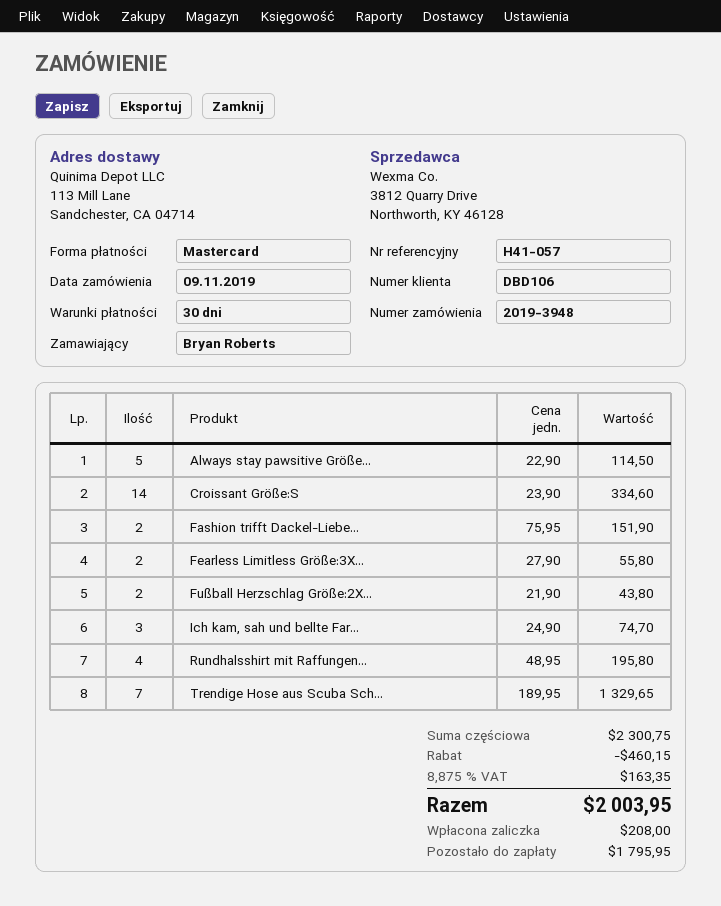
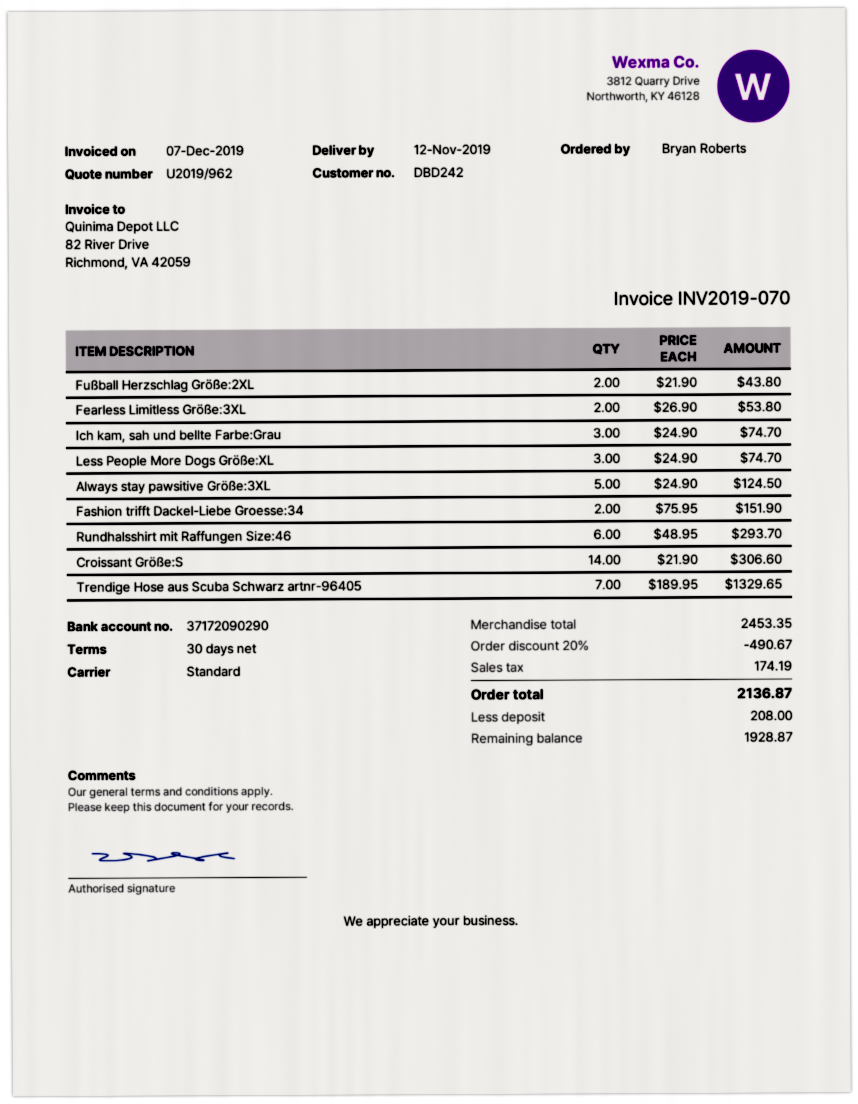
customer number: DBD106 -> DBD242
Always stay pawsitive Größe...: 5 x 22.90 = 114.50 -> 5 x 24.90 = 124.50
Croissant Größe:S: 14 x 23.90 = 334.60 -> 14 x 21.90 = 306.60
Fearless Limitless Größe:3X...: 2 x 27.90 = 55.80 -> 2 x 26.90 = 53.80
Rundhalsshirt mit Raffungen...: 4 x 48.95 = 195.80 -> 6 x 48.95 = 293.70
Less People More Dogs Größe:XL: none -> 3 x 24.90 = 74.70
subtotal: 2300.75 -> 2453.35
discount: 460.15 -> 490.67
tax: 163.35 -> 174.19
total: 2003.95 -> 2136.87
balance: 1795.95 -> 1928.87

